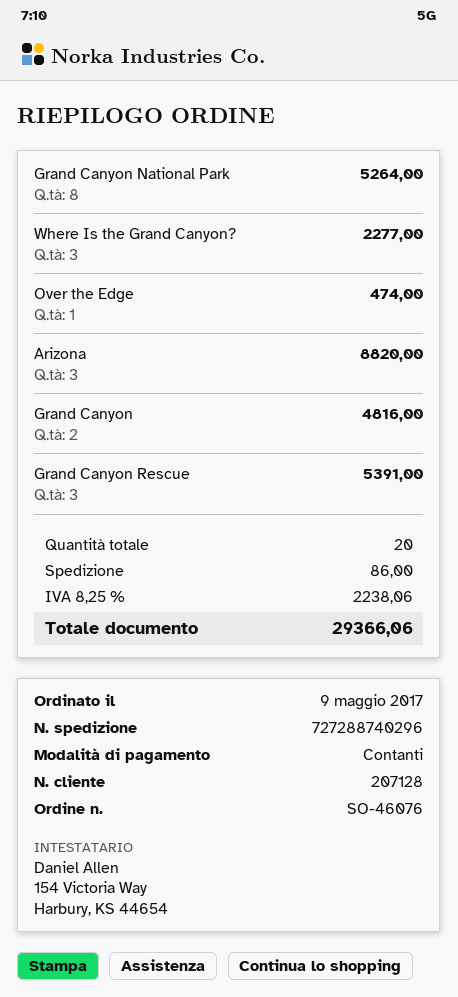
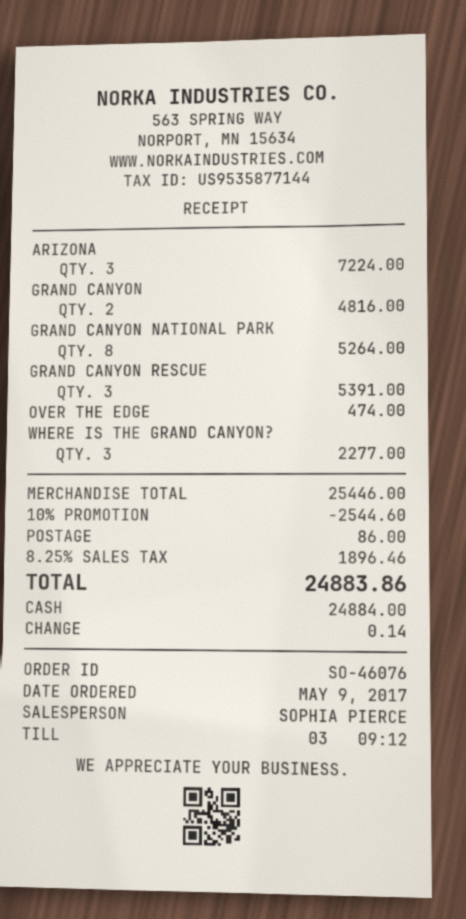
Arizona: 3 for 8820.00 -> 3 for 7224.00
discount: none -> 10% = 2544.60
tax: 8.25% = 2238.06 -> 8.25% = 1896.46
total: 29366.06 -> 24883.86

